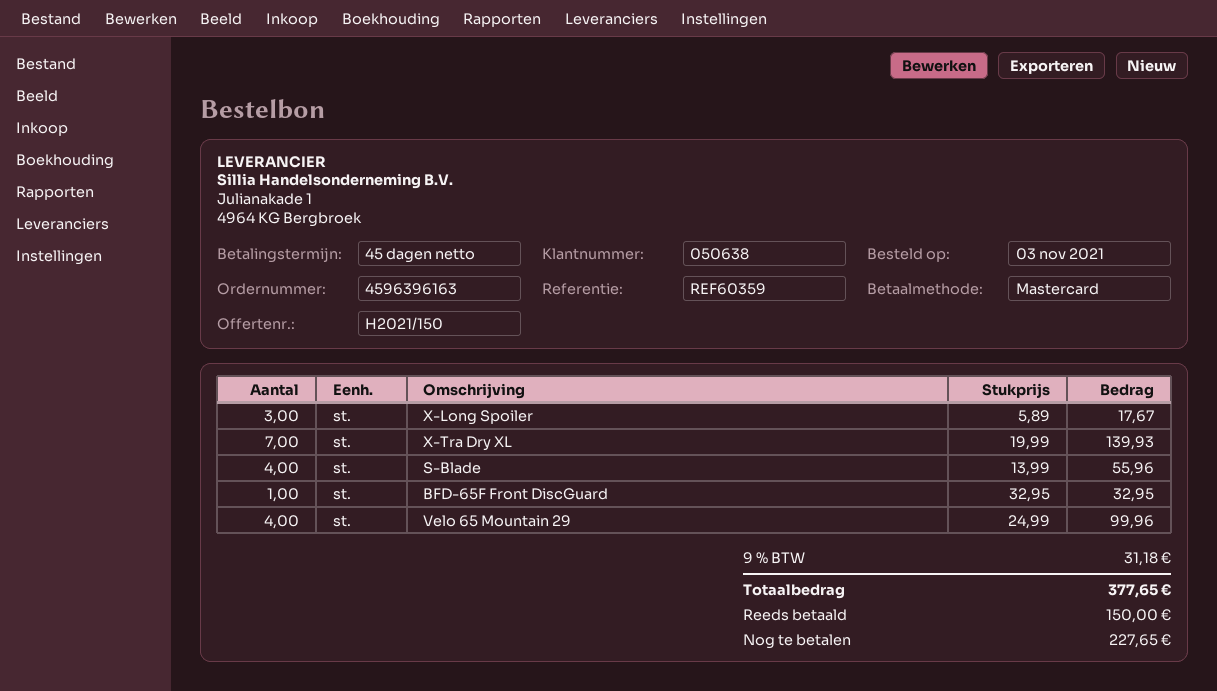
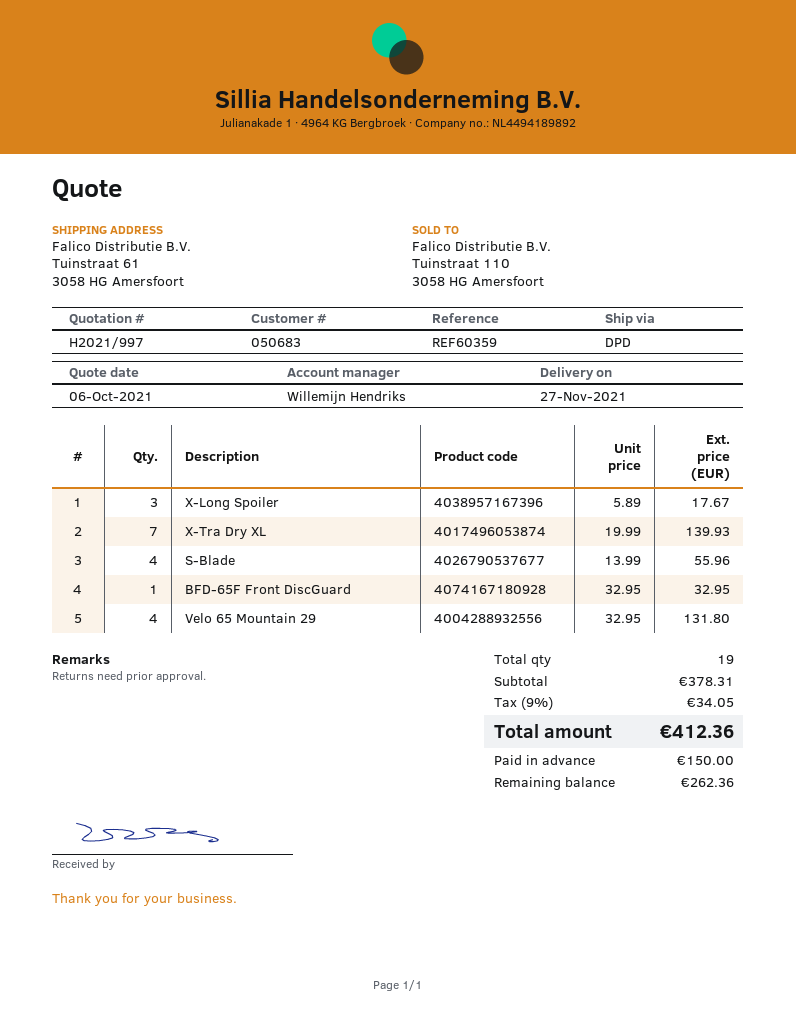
quote number: H2021/150 -> H2021/997
customer number: 050638 -> 050683
Velo 65 Mountain 29: 4 x 24.99 = 99.96 -> 4 x 32.95 = 131.80
tax: 9% = 31.18 -> 9% = 34.05
total: 377.65 -> 412.36
balance: 227.65 -> 262.36

